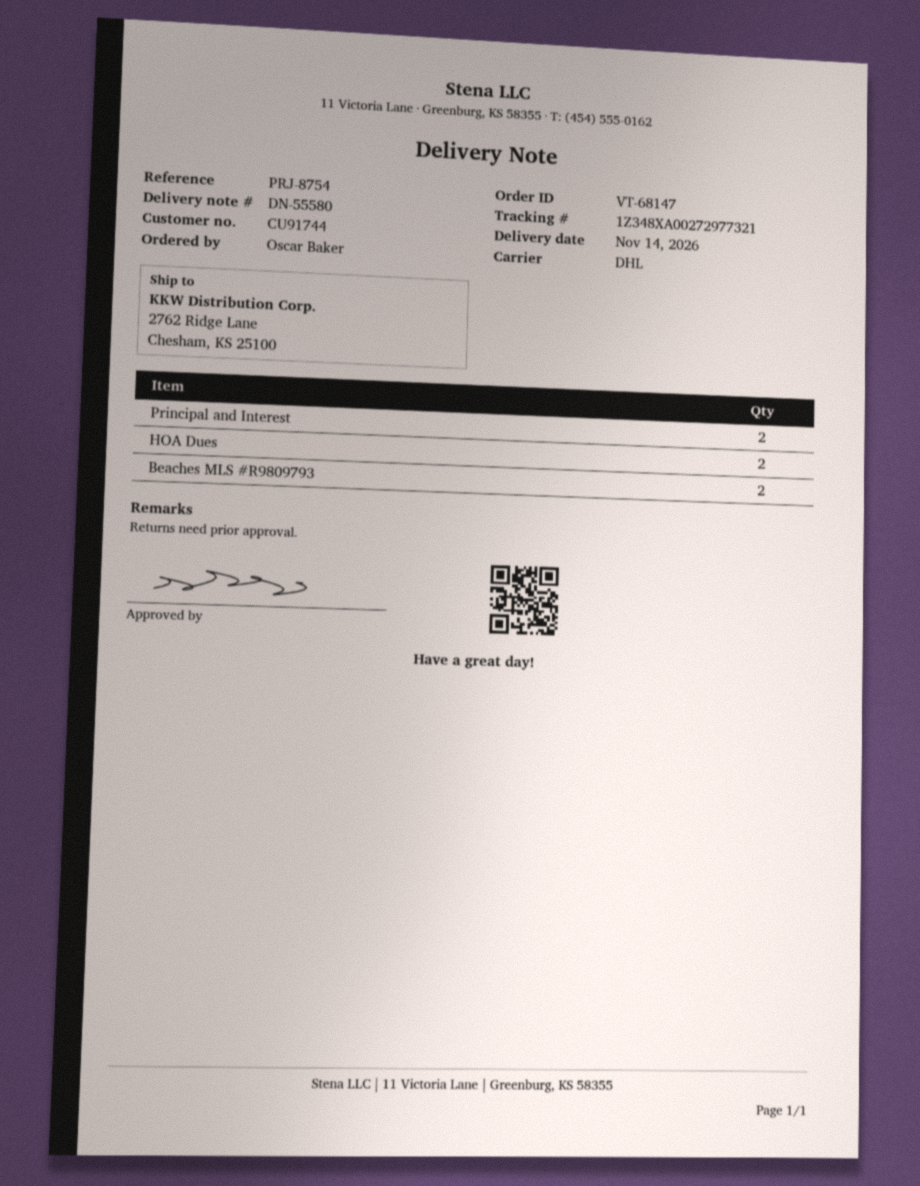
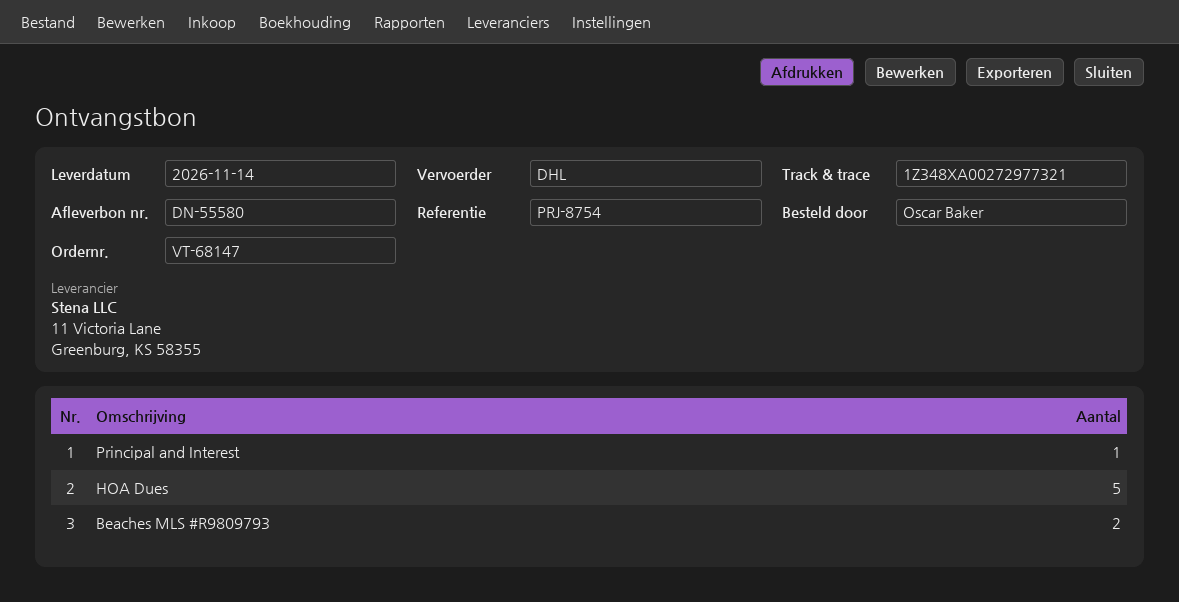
Principal and Interest: 2 -> 1
HOA Dues: 2 -> 5

